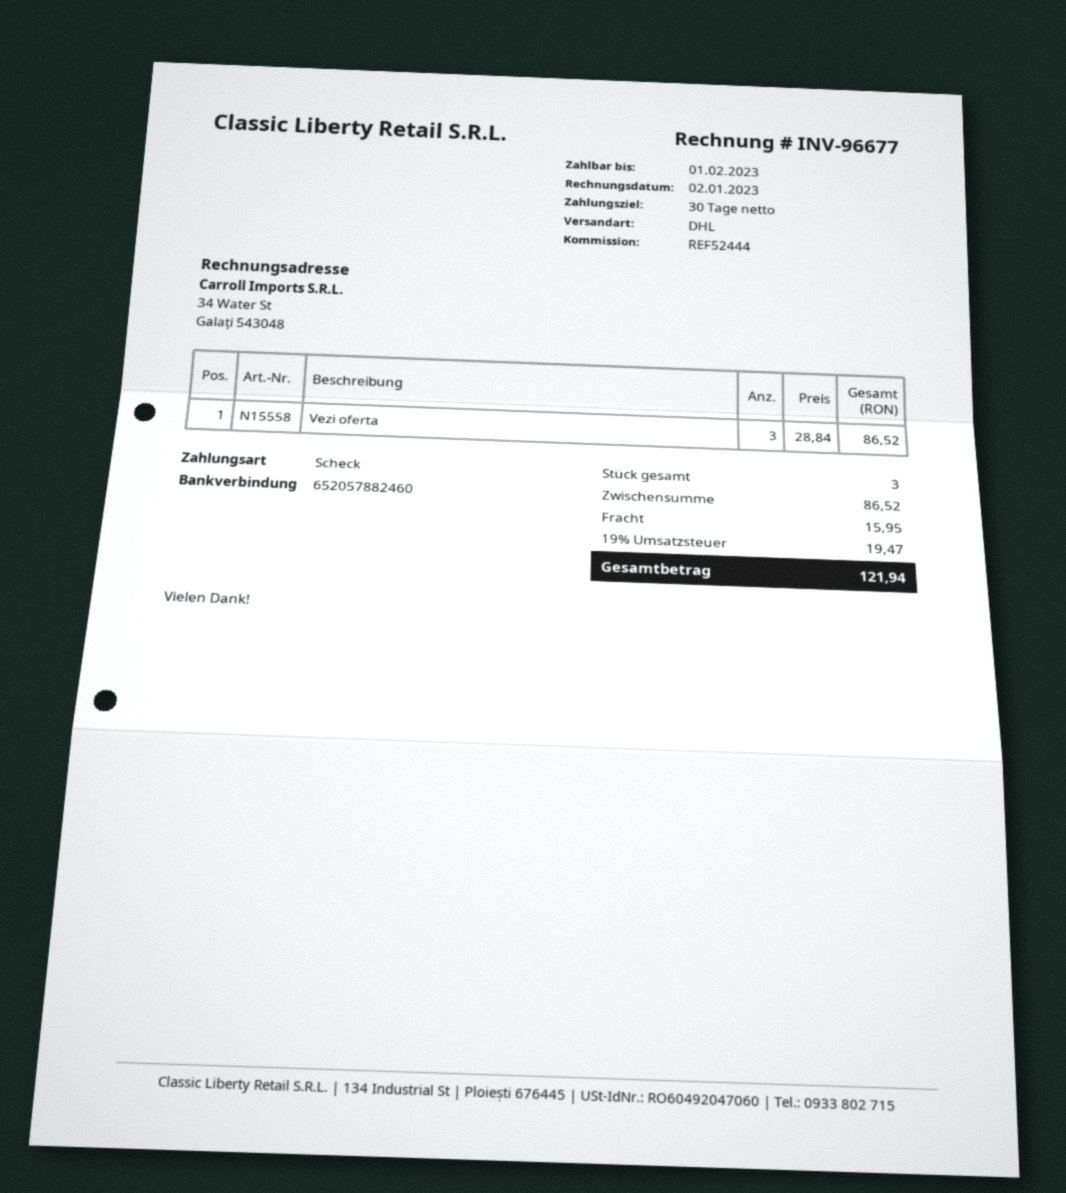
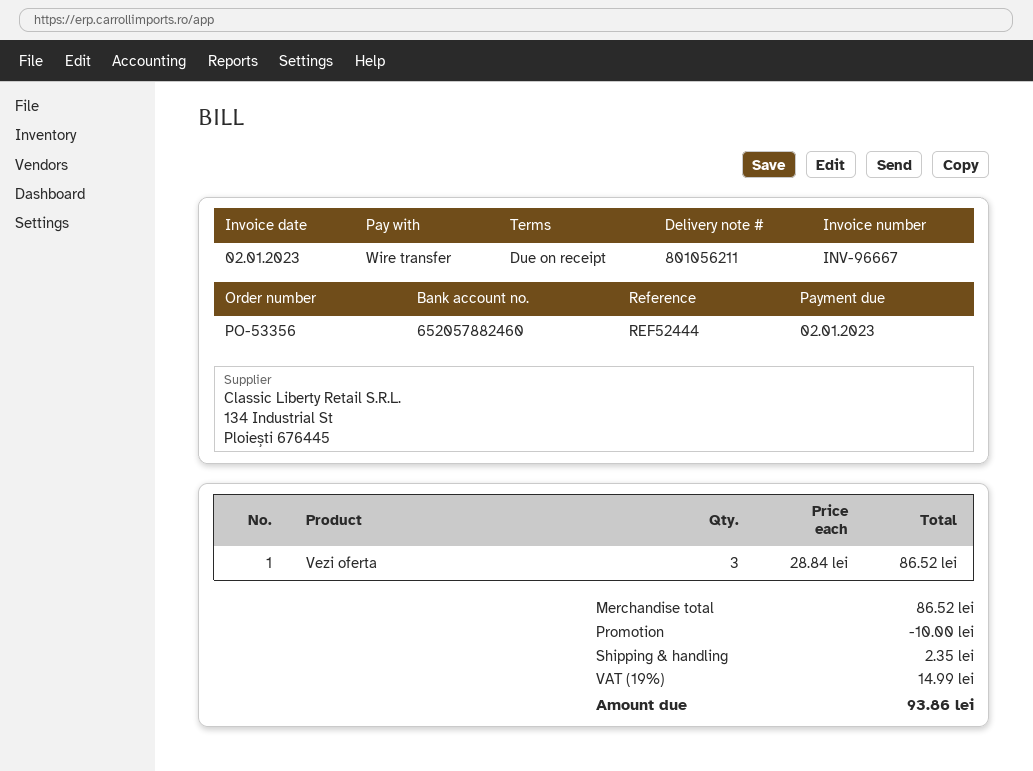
invoice number: INV-96677 -> INV-96667
payment terms: 30 days -> on receipt
due date: 2023-02-01 -> 2023-01-02
payment method: cheque -> bank transfer
discount: none -> 10.00
shipping: 15.95 -> 2.35
tax: 19% = 19.47 -> 19% = 14.99
total: 121.94 -> 93.86

